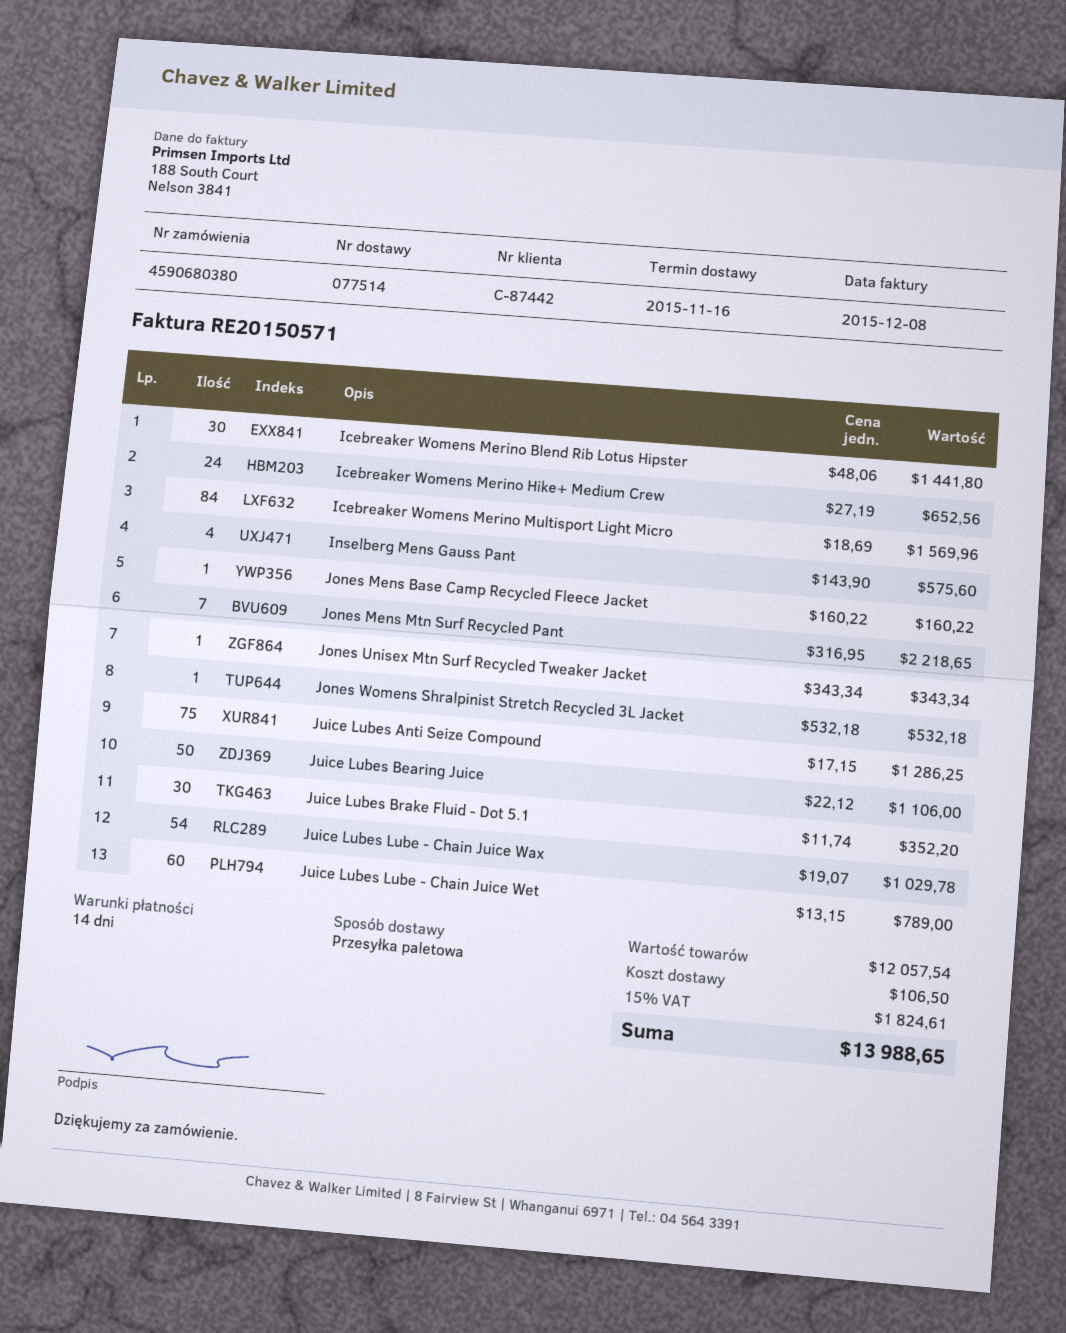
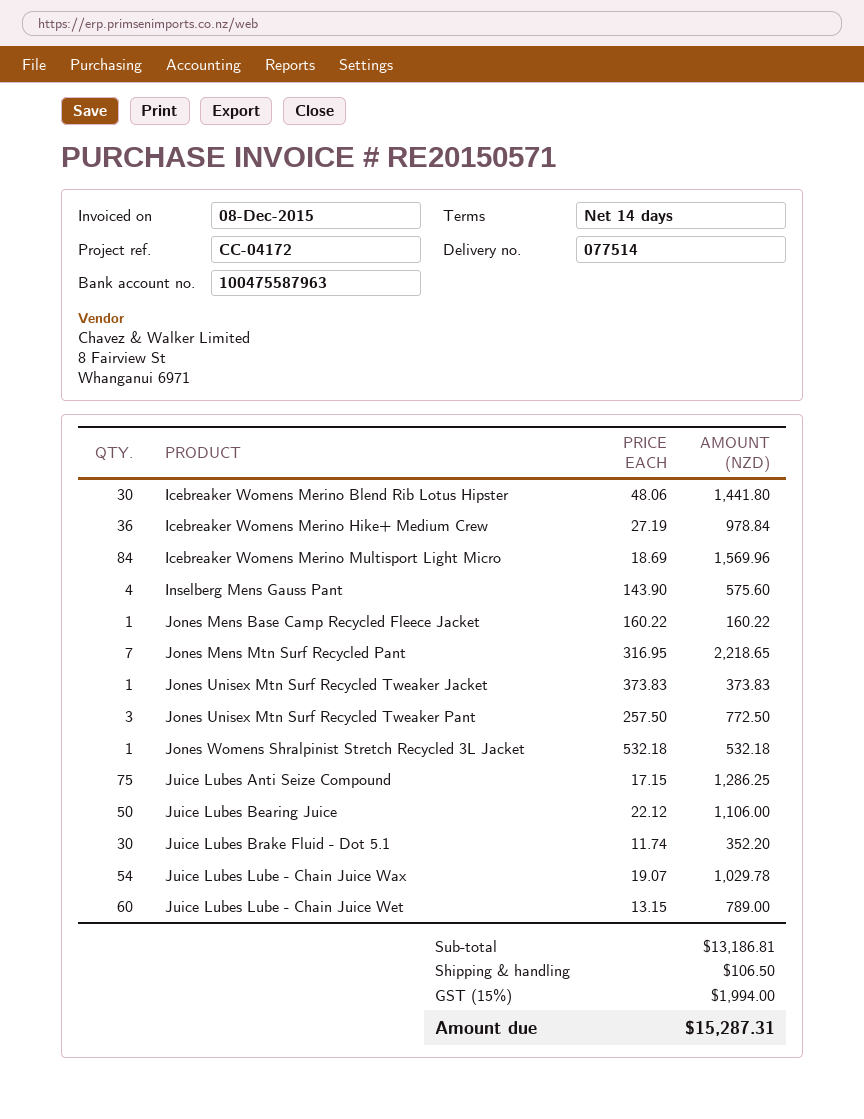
Icebreaker Womens Merino Hike+ Medium Crew: 24 x 27.19 = 652.56 -> 36 x 27.19 = 978.84
Jones Unisex Mtn Surf Recycled Tweaker Jacket: 1 x 343.34 = 343.34 -> 1 x 373.83 = 373.83
Jones Unisex Mtn Surf Recycled Tweaker Pant: none -> 3 x 257.50 = 772.50
subtotal: 12057.54 -> 13186.81
tax: 15% = 1824.61 -> 15% = 1994.00
total: 13988.65 -> 15287.31

